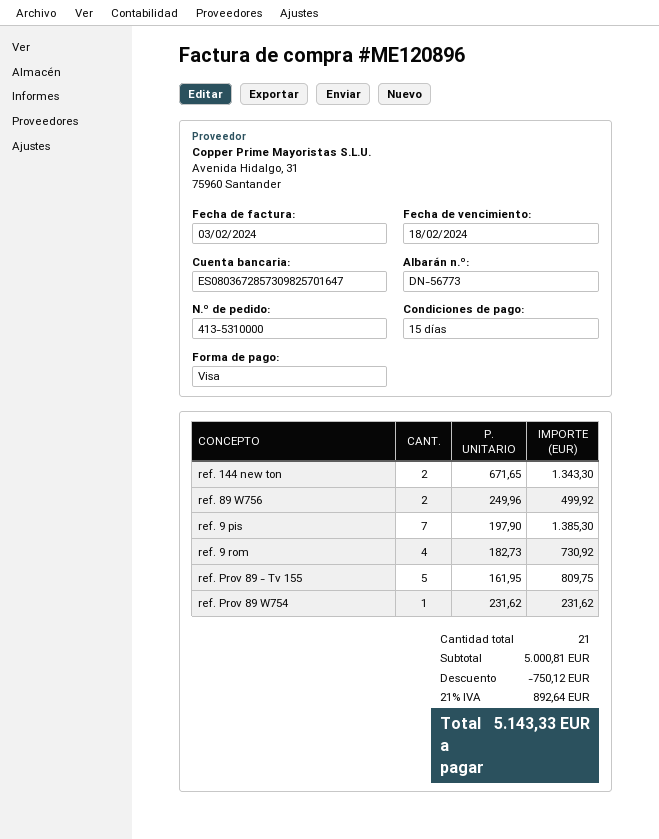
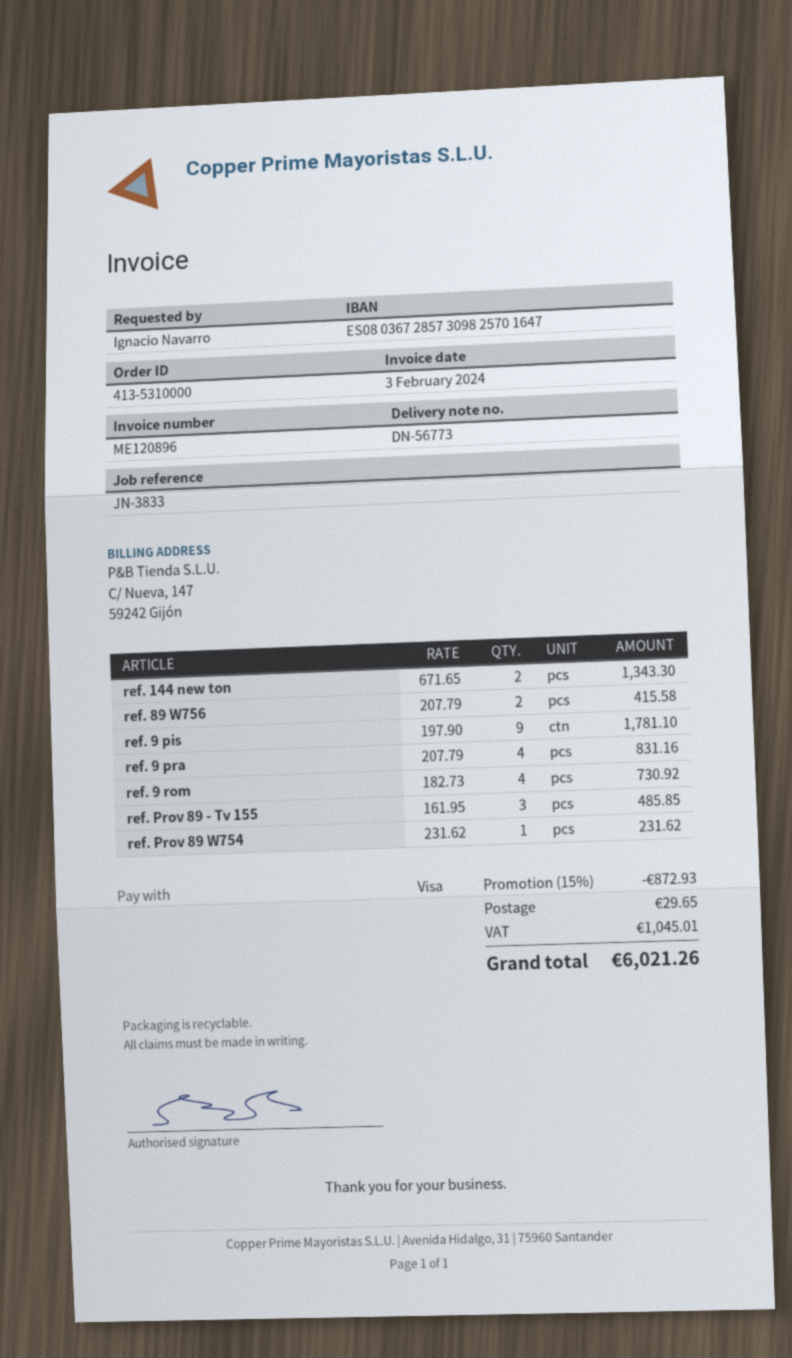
ref. 89 W756: 2 x 249.96 = 499.92 -> 2 x 207.79 = 415.58
ref. 9 pis: 7 x 197.90 = 1385.30 -> 9 x 197.90 = 1781.10
ref. Prov 89 - Tv 155: 5 x 161.95 = 809.75 -> 3 x 161.95 = 485.85
ref. 9 pra: none -> 4 x 207.79 = 831.16
discount: 750.12 -> 872.93
shipping: none -> 29.65
tax: 892.64 -> 1045.01
total: 5143.33 -> 6021.26

